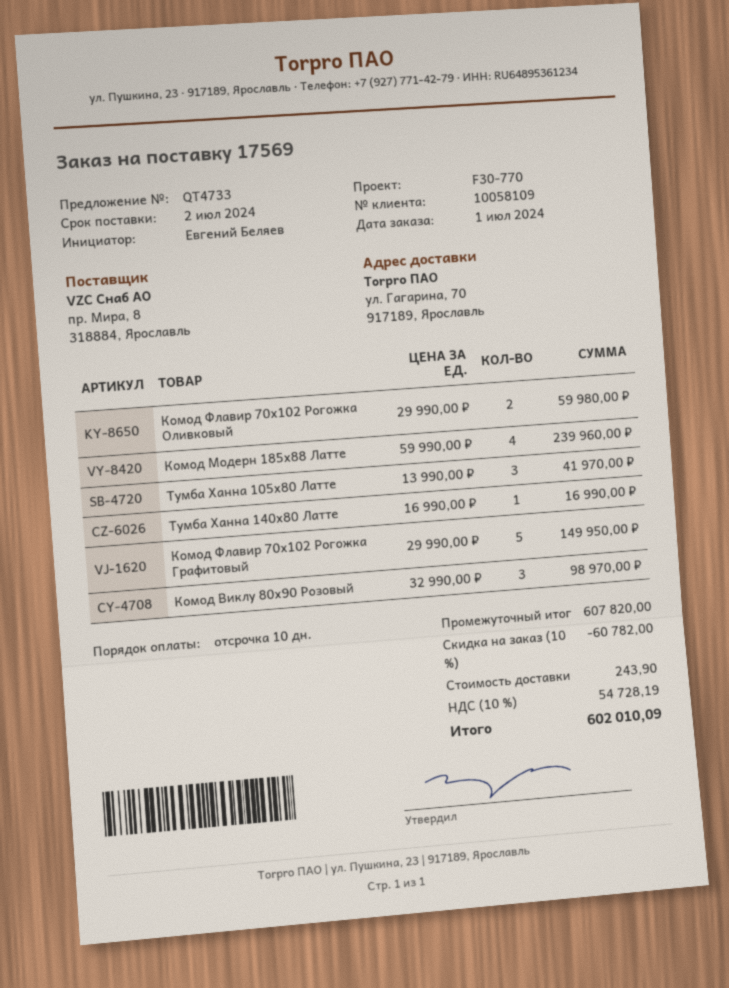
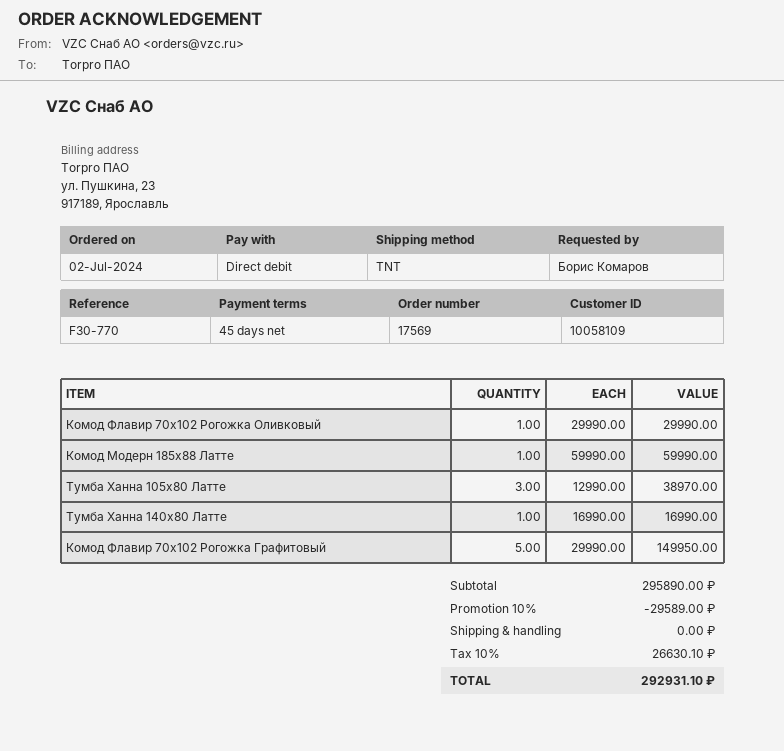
order date: 2024-07-01 -> 2024-07-02
payment terms: 10 days -> 45 days
ordered by: Евгений Беляев -> Борис Комаров
Комод Флавир 70x102 Рогожка Оливковый: 2 x 29990.00 = 59980.00 -> 1 x 29990.00 = 29990.00
Комод Модерн 185x88 Латте: 4 x 59990.00 = 239960.00 -> 1 x 59990.00 = 59990.00
Тумба Ханна 105x80 Латте: 3 x 13990.00 = 41970.00 -> 3 x 12990.00 = 38970.00
Комод Виклу 80x90 Розовый: 3 x 32990.00 = 98970.00 -> none
subtotal: 607820.00 -> 295890.00
discount: 10% = 60782.00 -> 10% = 29589.00
shipping: 243.90 -> 0.00
tax: 10% = 54728.19 -> 10% = 26630.10
total: 602010.09 -> 292931.10

